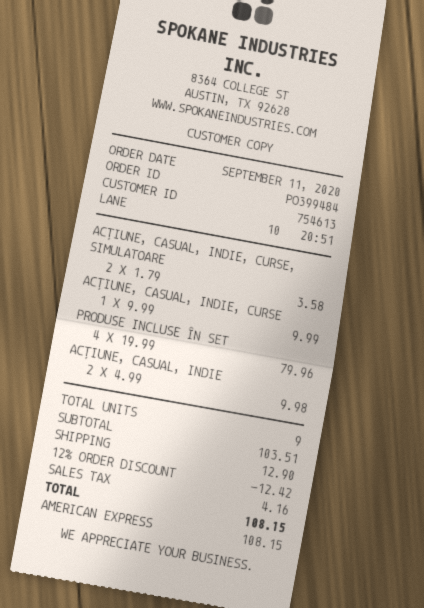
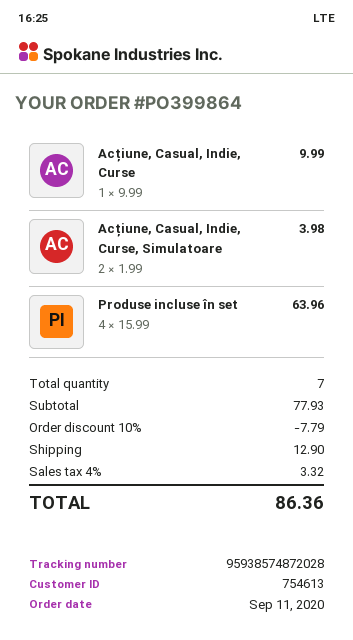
order number: PO399484 -> PO399864
ACȚIUNE, CASUAL, INDIE, CURSE, SIMULATOARE: 2 x 1.79 = 3.58 -> 2 x 1.99 = 3.98
PRODUSE INCLUSE ÎN SET: 4 x 19.99 = 79.96 -> 4 x 15.99 = 63.96
ACȚIUNE, CASUAL, INDIE: 2 x 4.99 = 9.98 -> none
total quantity: 9 -> 7
subtotal: 103.51 -> 77.93
discount: 12% = 12.42 -> 10% = 7.79
tax: 4.16 -> 3.32
total: 108.15 -> 86.36

